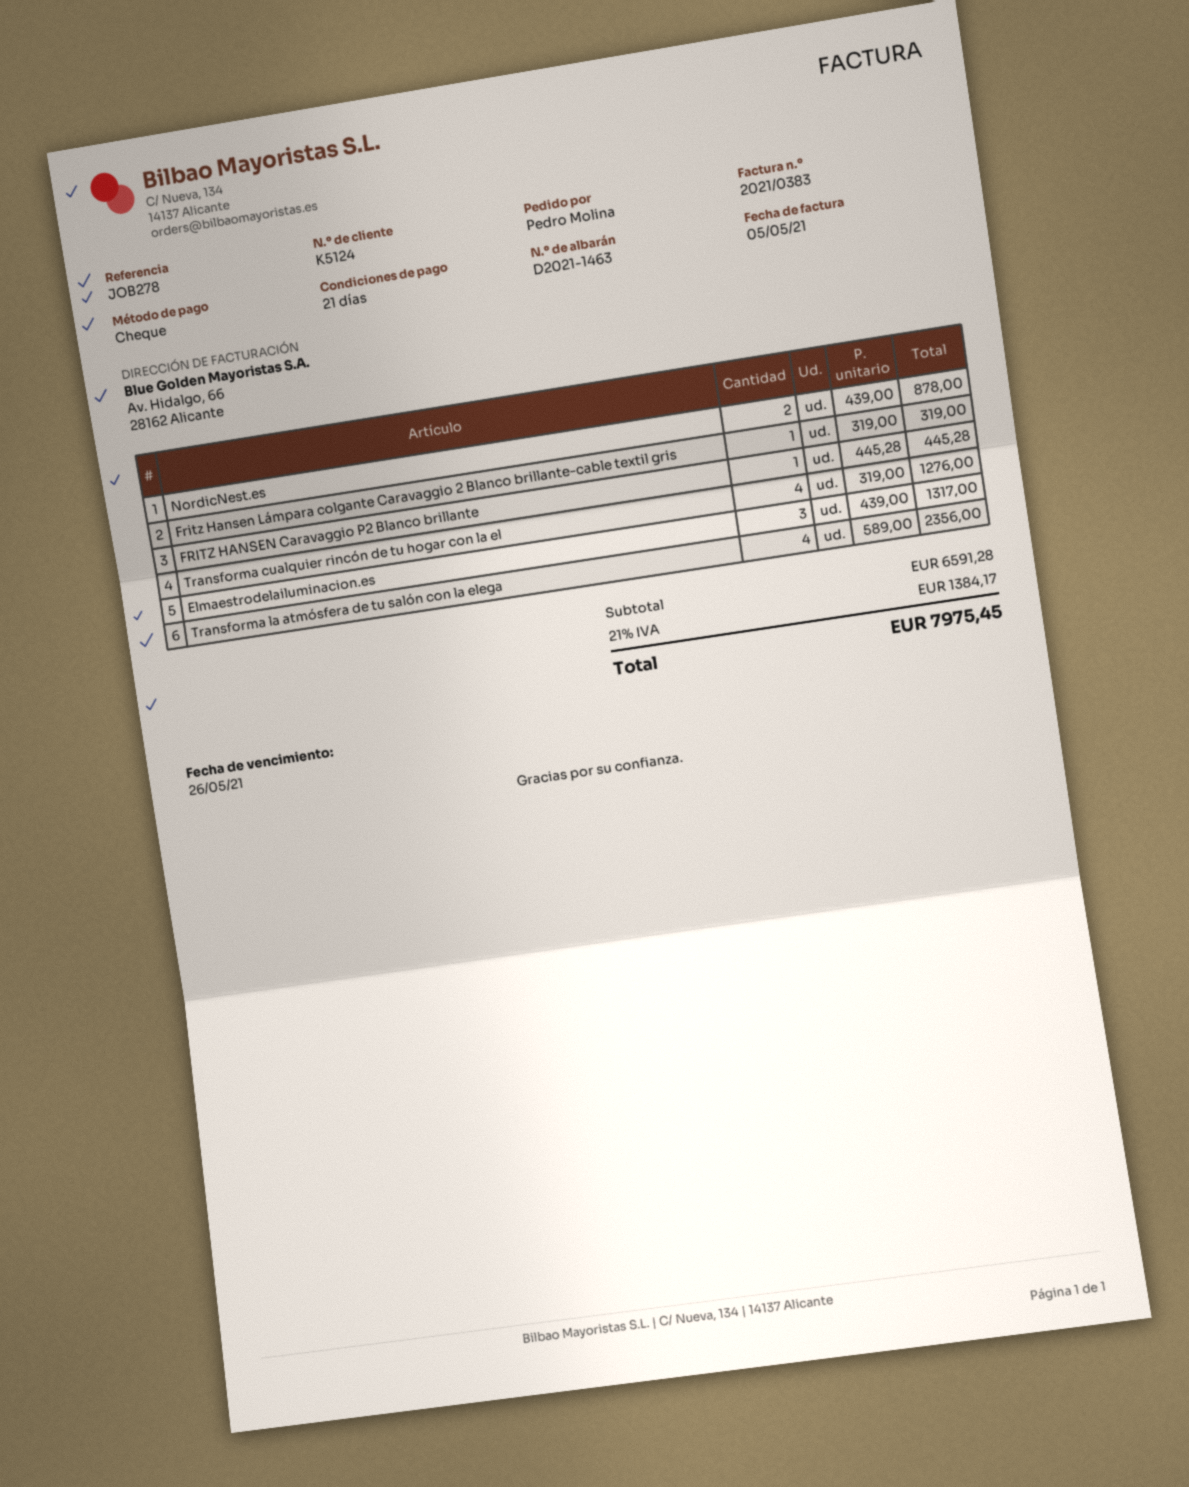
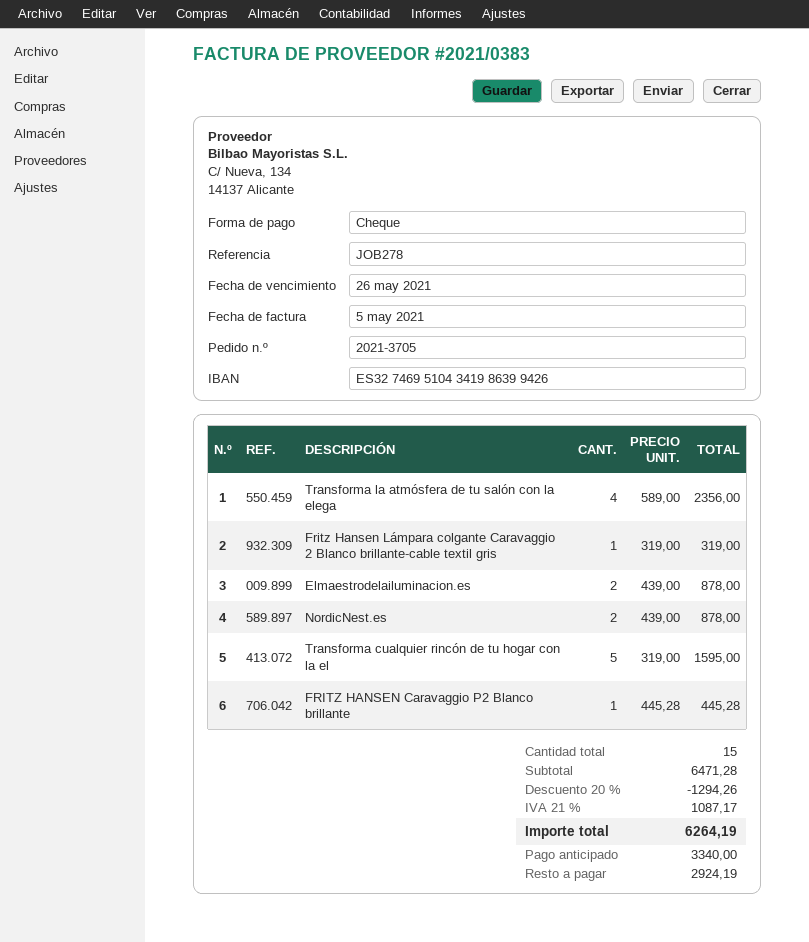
Transforma cualquier rincón de tu hogar con la el: 4 x 319.00 = 1276.00 -> 5 x 319.00 = 1595.00
Elmaestrodelailuminacion.es: 3 x 439.00 = 1317.00 -> 2 x 439.00 = 878.00
subtotal: 6591.28 -> 6471.28
discount: none -> 20% = 1294.26
tax: 21% = 1384.17 -> 21% = 1087.17
total: 7975.45 -> 6264.19

